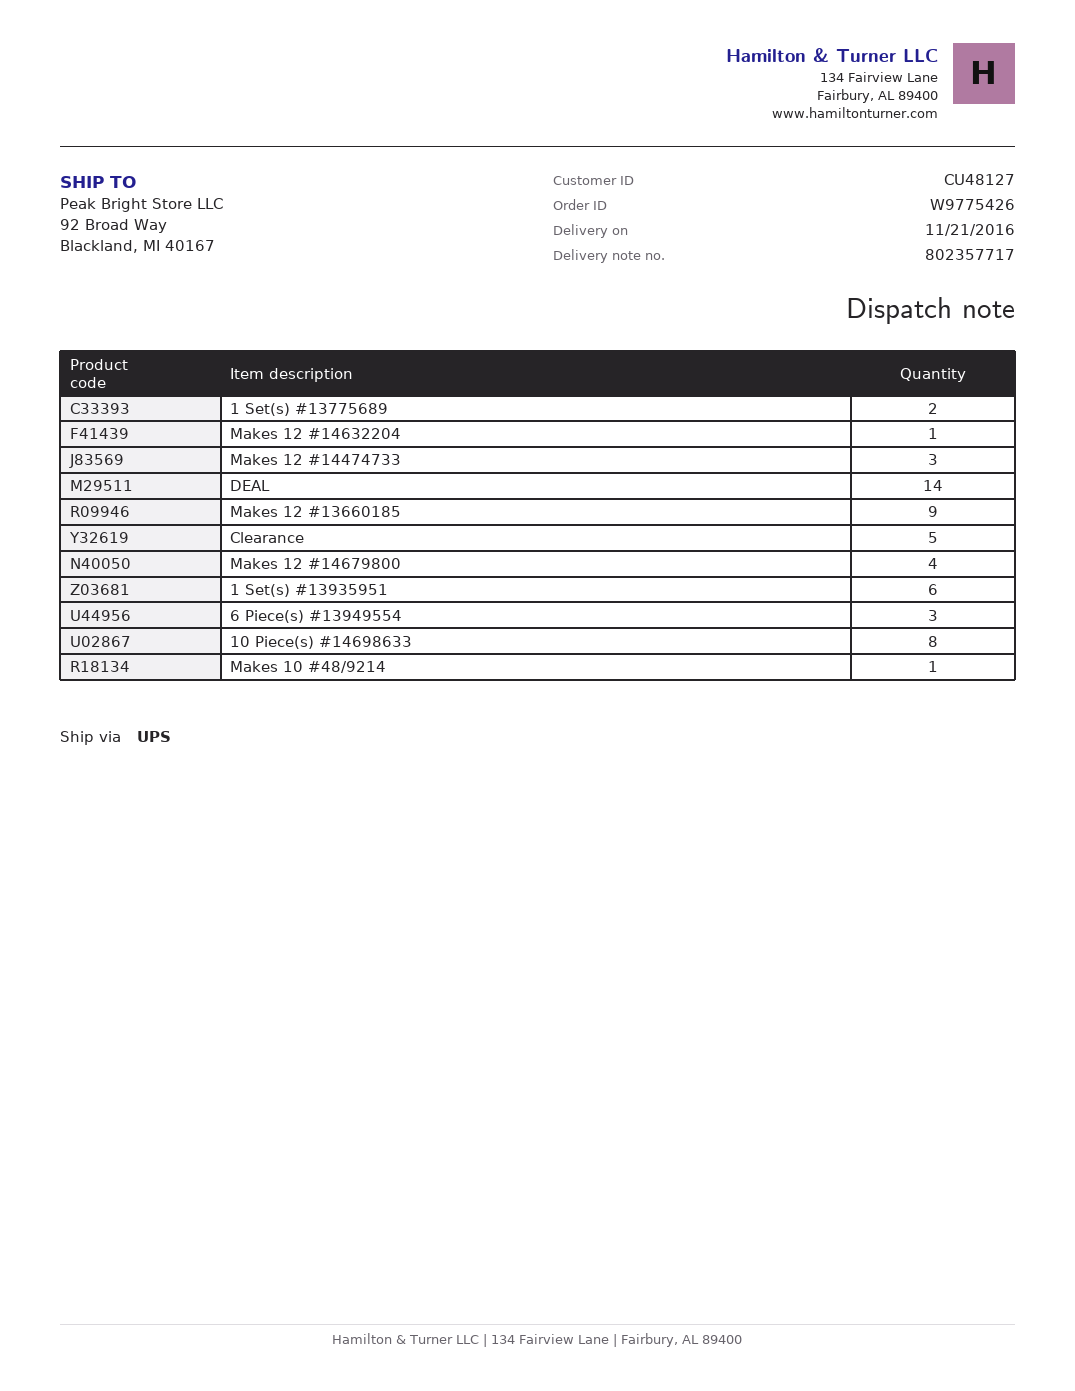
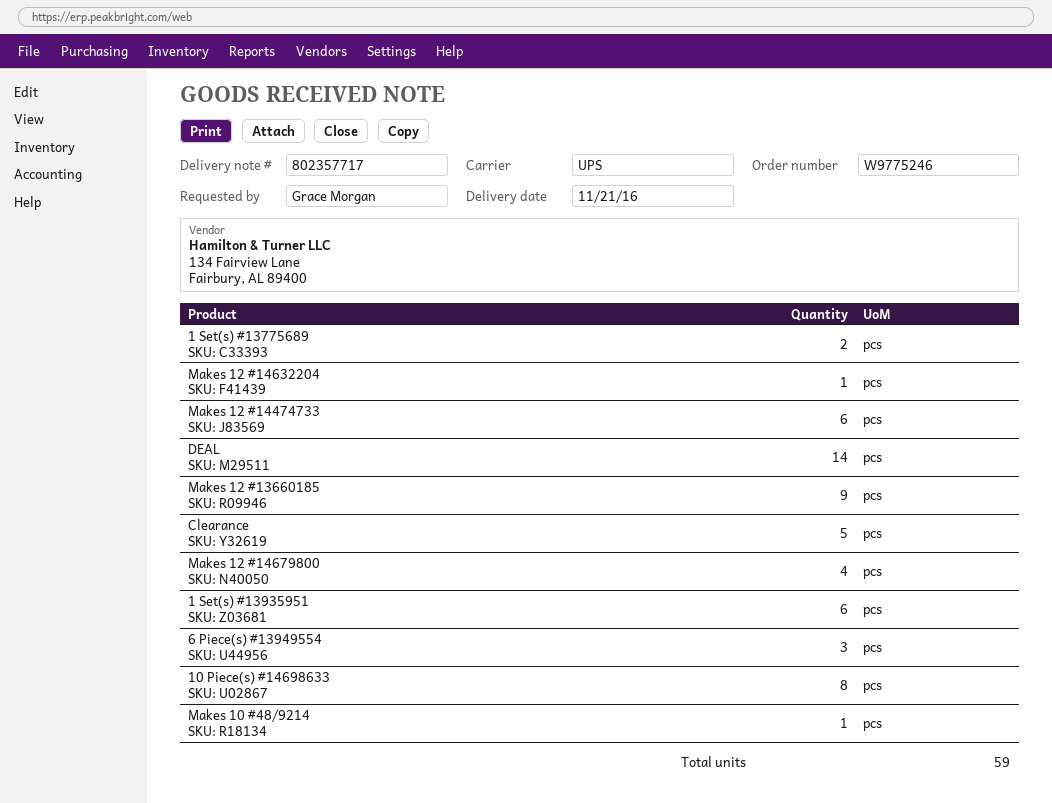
order number: W9775426 -> W9775246
Makes 12 #14474733: 3 -> 6

